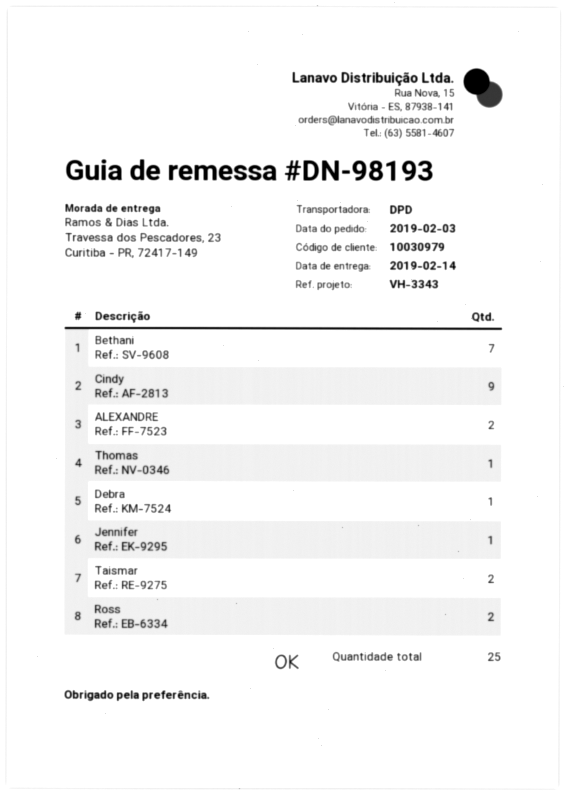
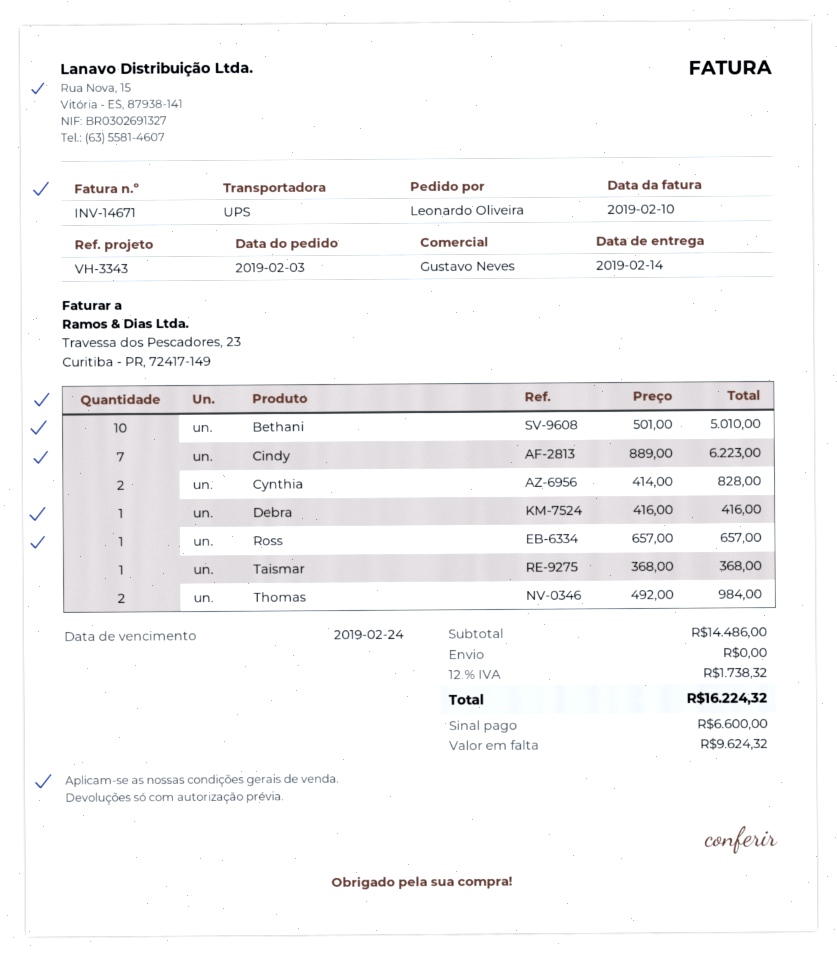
shipping method: DPD -> UPS
Bethani: 7 -> 10
Cindy: 9 -> 7
ALEXANDRE: 2 -> none
Thomas: 1 -> 2
Jennifer: 1 -> none
Taismar: 2 -> 1
Ross: 2 -> 1
Cynthia: none -> 2

